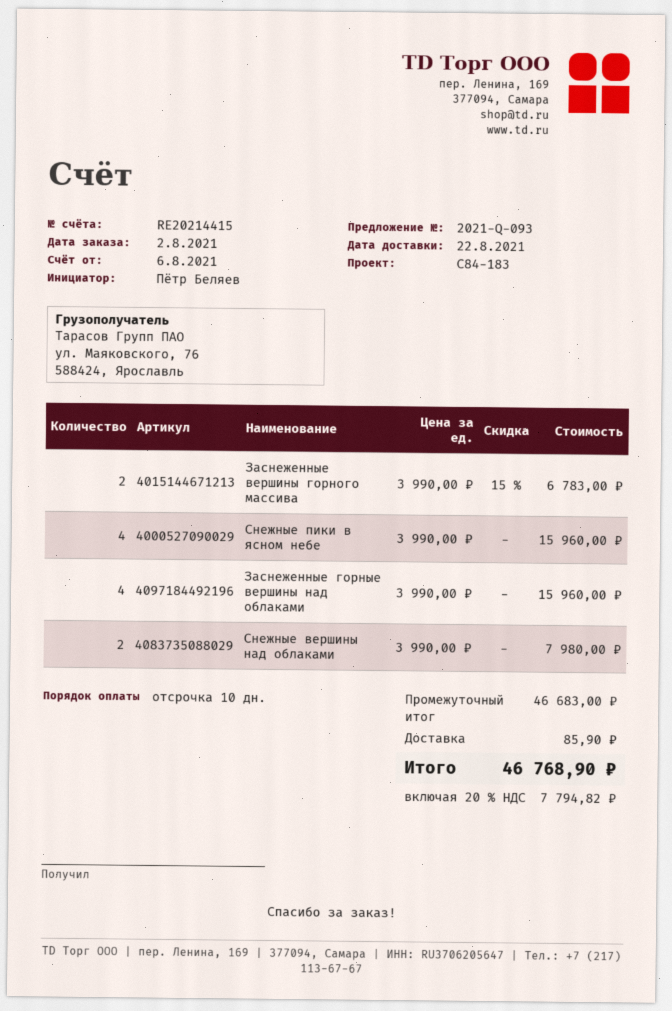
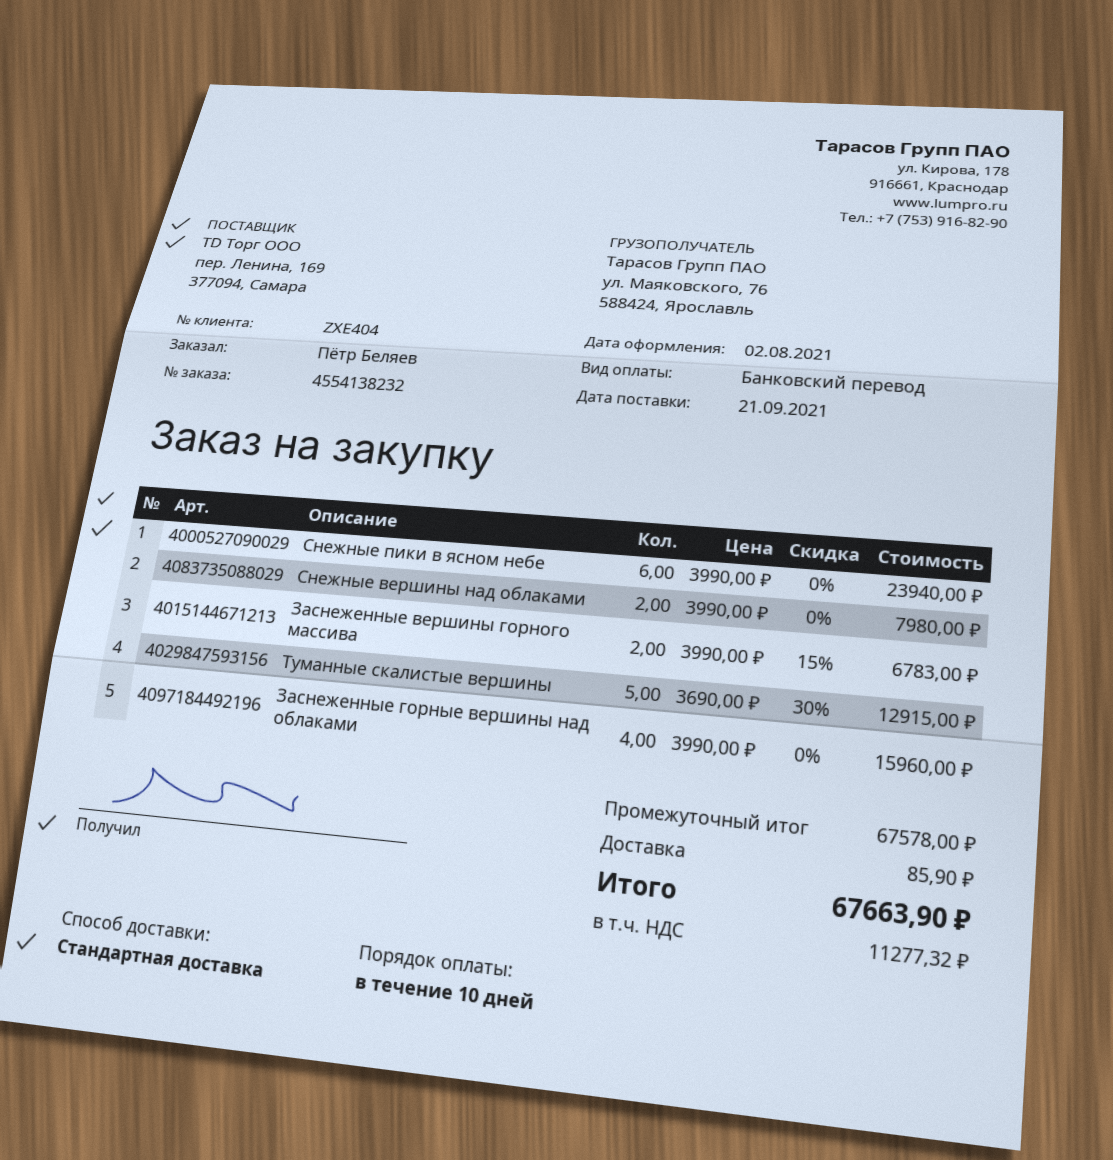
delivery date: 2021-08-22 -> 2021-09-21
Снежные пики в ясном небе: 4 x 3990.00 = 15960.00 -> 6 x 3990.00 = 23940.00
Туманные скалистые вершины: none -> 5 x 3690.00 - 30% = 12915.00
subtotal: 46683.00 -> 67578.00
tax: 7794.82 -> 11277.32
total: 46768.90 -> 67663.90

